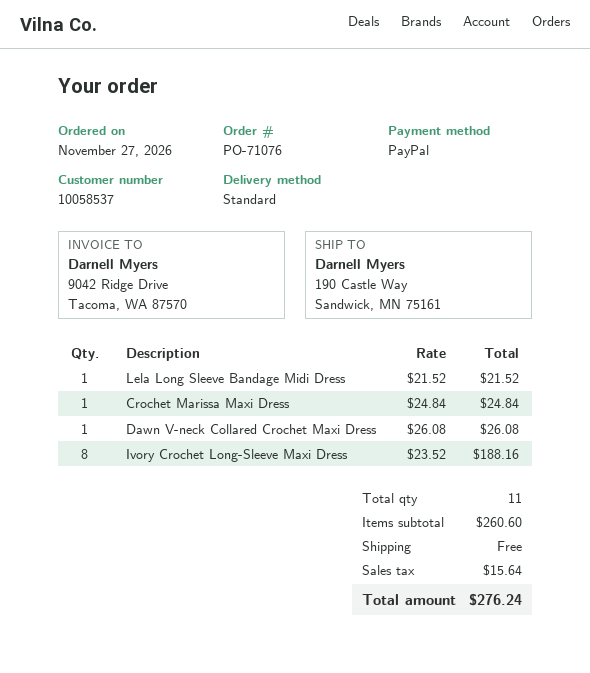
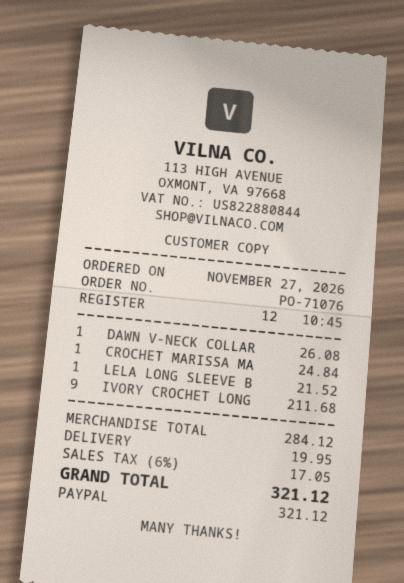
Ivory Crochet Long-Sleeve Maxi Dress: 8 for 188.16 -> 9 for 211.68
subtotal: 260.60 -> 284.12
shipping: 0.00 -> 19.95
tax: 15.64 -> 17.05
total: 276.24 -> 321.12

